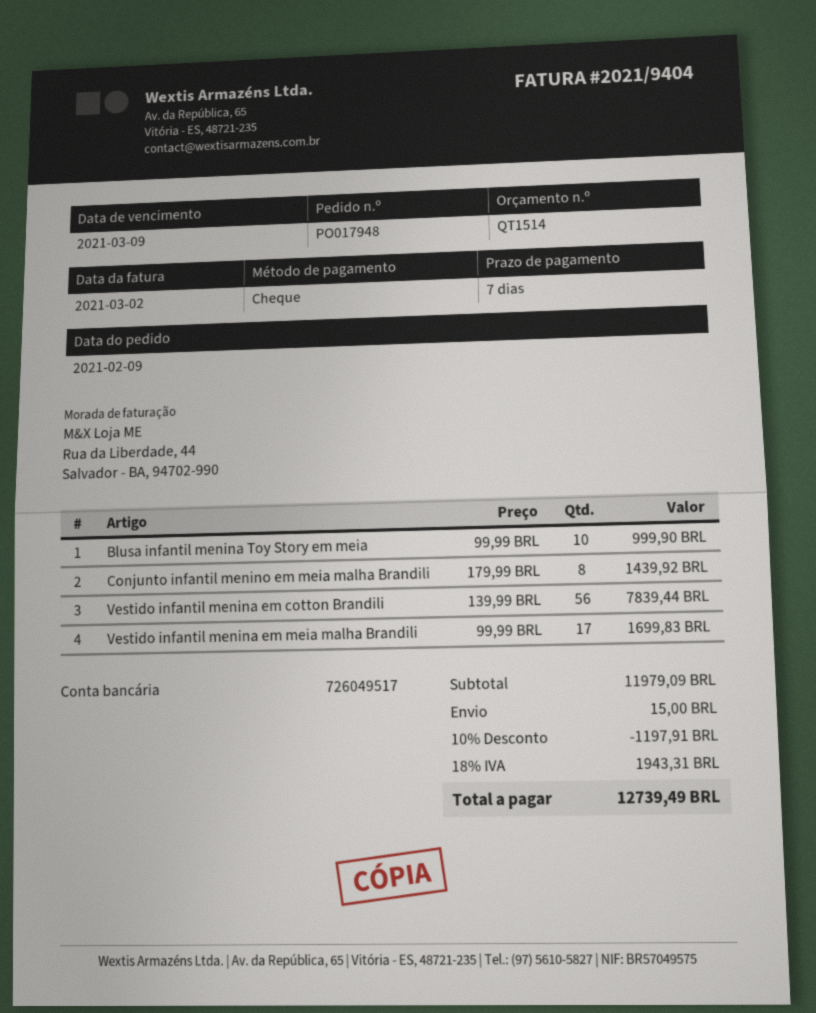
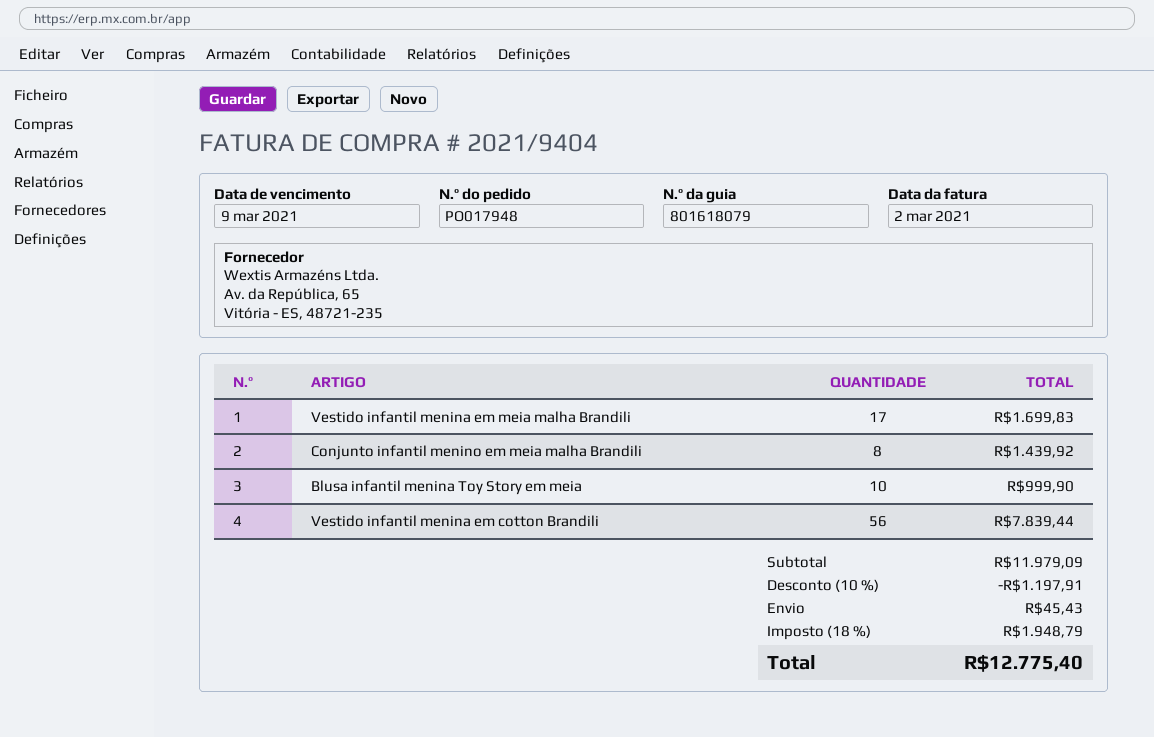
shipping: 15.00 -> 45.43
tax: 18% = 1943.31 -> 18% = 1948.79
total: 12739.49 -> 12775.40

